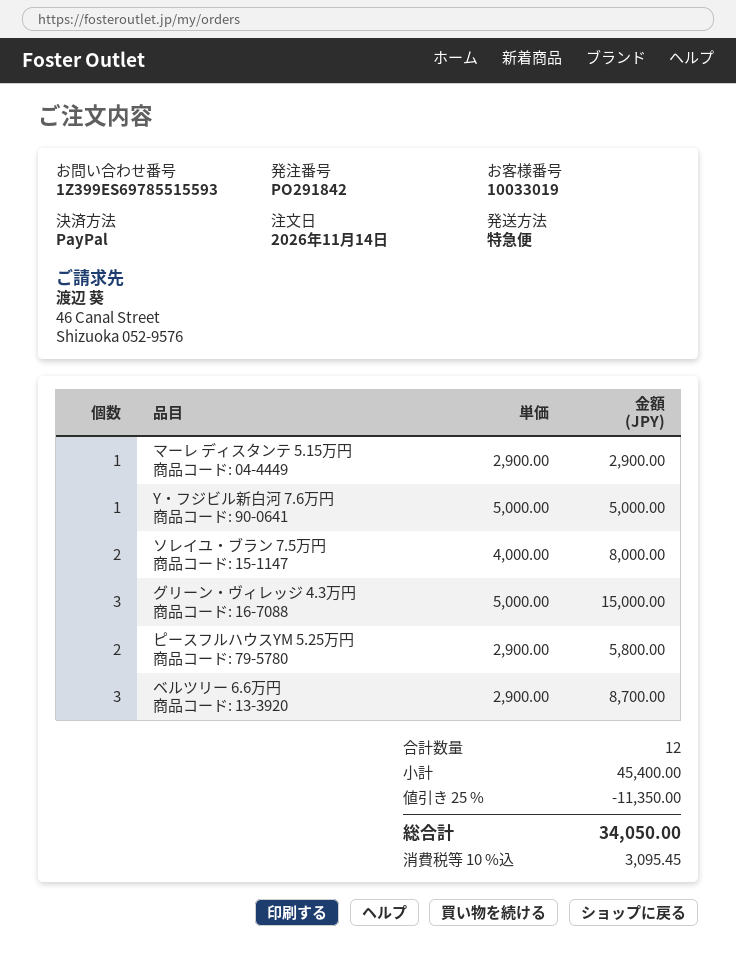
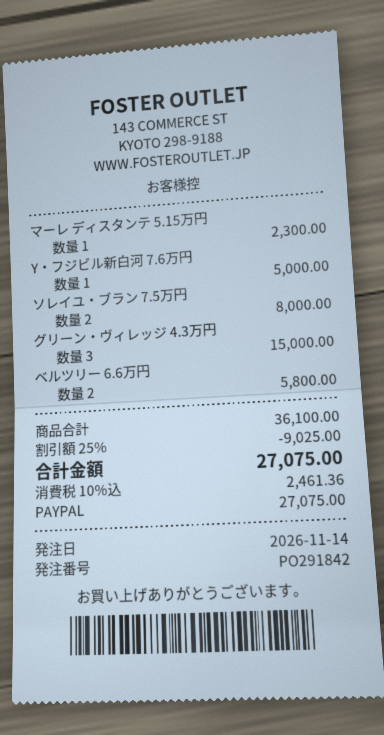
マーレ ディスタンテ 5.15万円: 1 for 2900.00 -> 1 for 2300.00
ピースフルハウスYM 5.25万円: 2 for 5800.00 -> none
ベルツリー 6.6万円: 3 for 8700.00 -> 2 for 5800.00
subtotal: 45400.00 -> 36100.00
discount: 25% = 11350.00 -> 25% = 9025.00
tax: 10% = 3095.45 -> 10% = 2461.36
total: 34050.00 -> 27075.00

